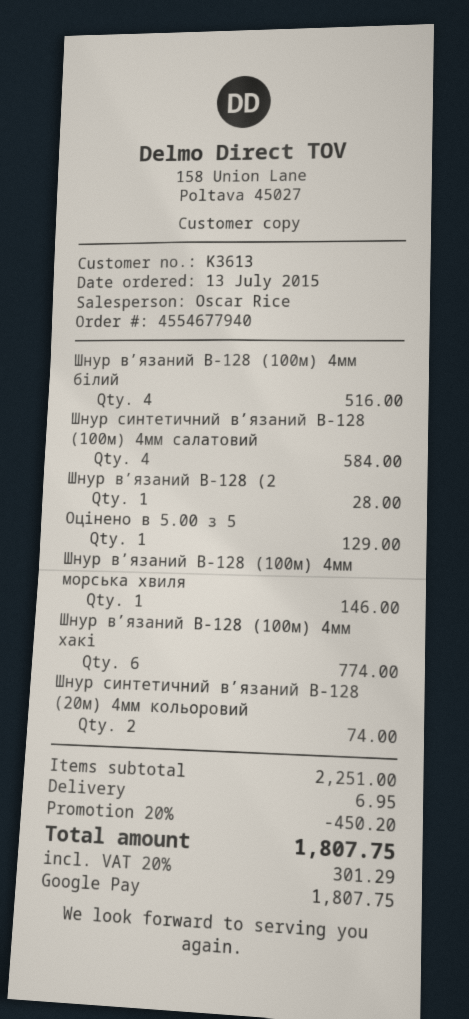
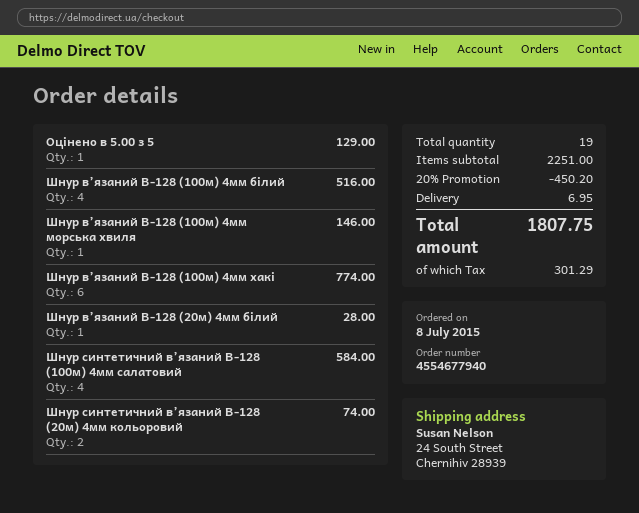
order date: 2015-07-13 -> 2015-07-08

